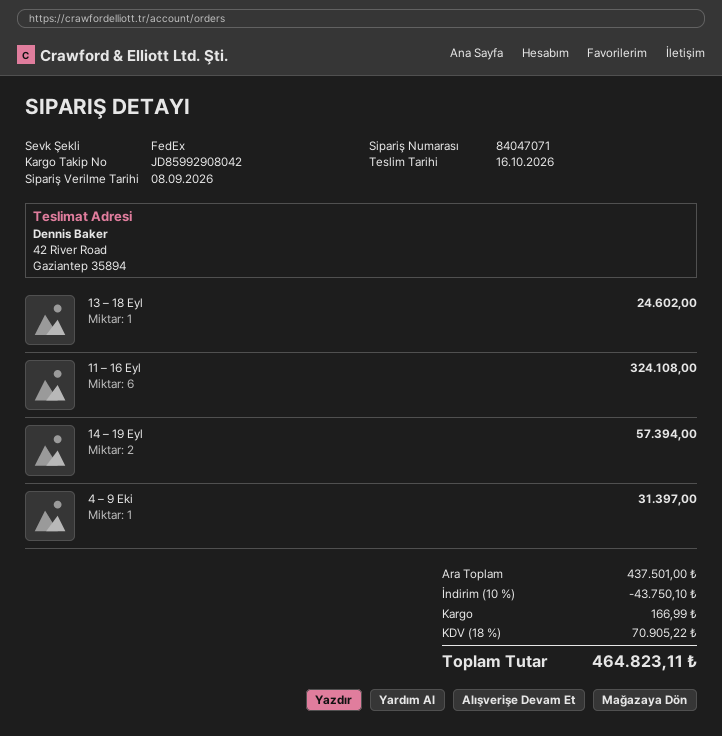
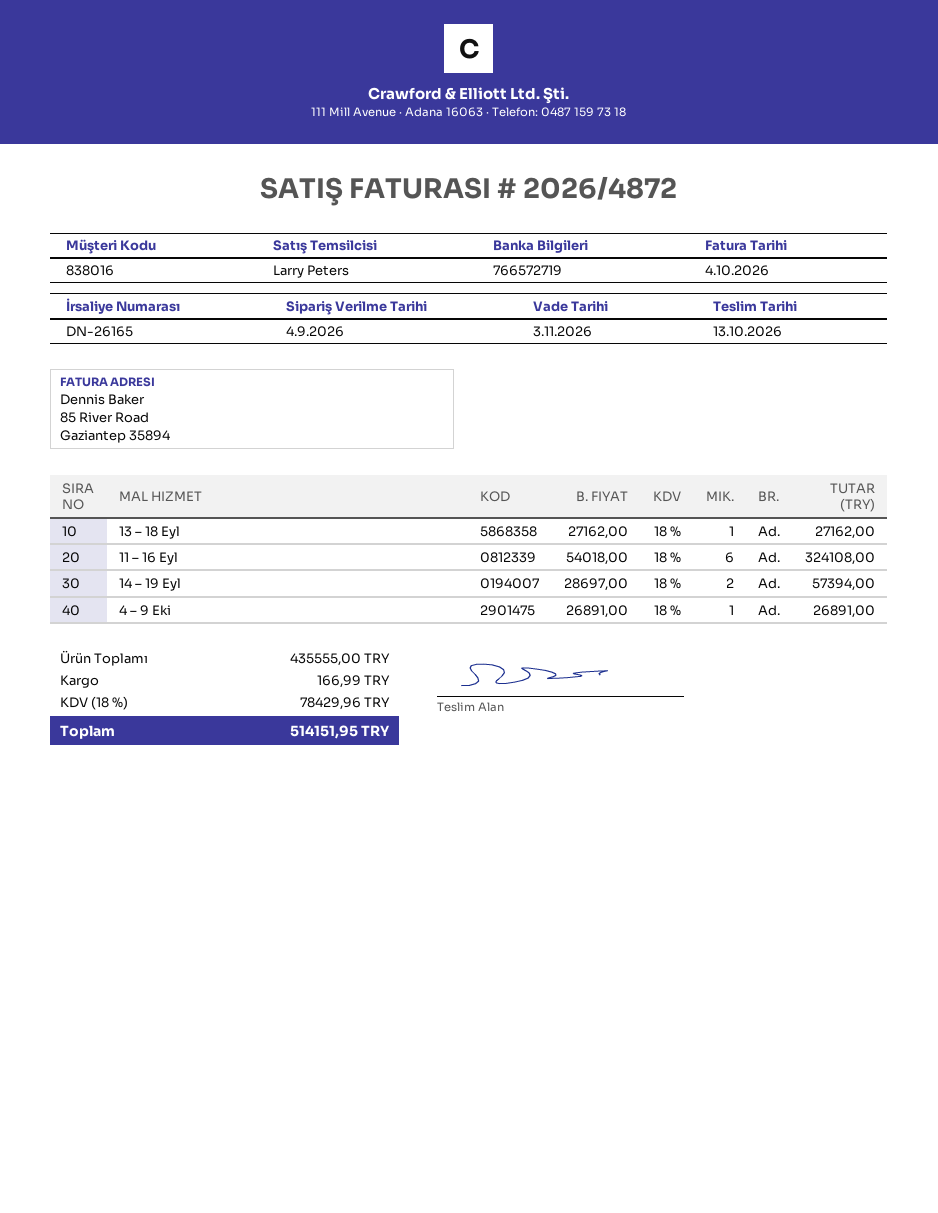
order date: 2026-09-08 -> 2026-09-04
delivery date: 2026-10-16 -> 2026-10-13
13 – 18 Eyl: 1 for 24602.00 -> 1 for 27162.00
4 – 9 Eki: 1 for 31397.00 -> 1 for 26891.00
subtotal: 437501.00 -> 435555.00
discount: 10% = 43750.10 -> none
tax: 18% = 70905.22 -> 18% = 78429.96
total: 464823.11 -> 514151.95

